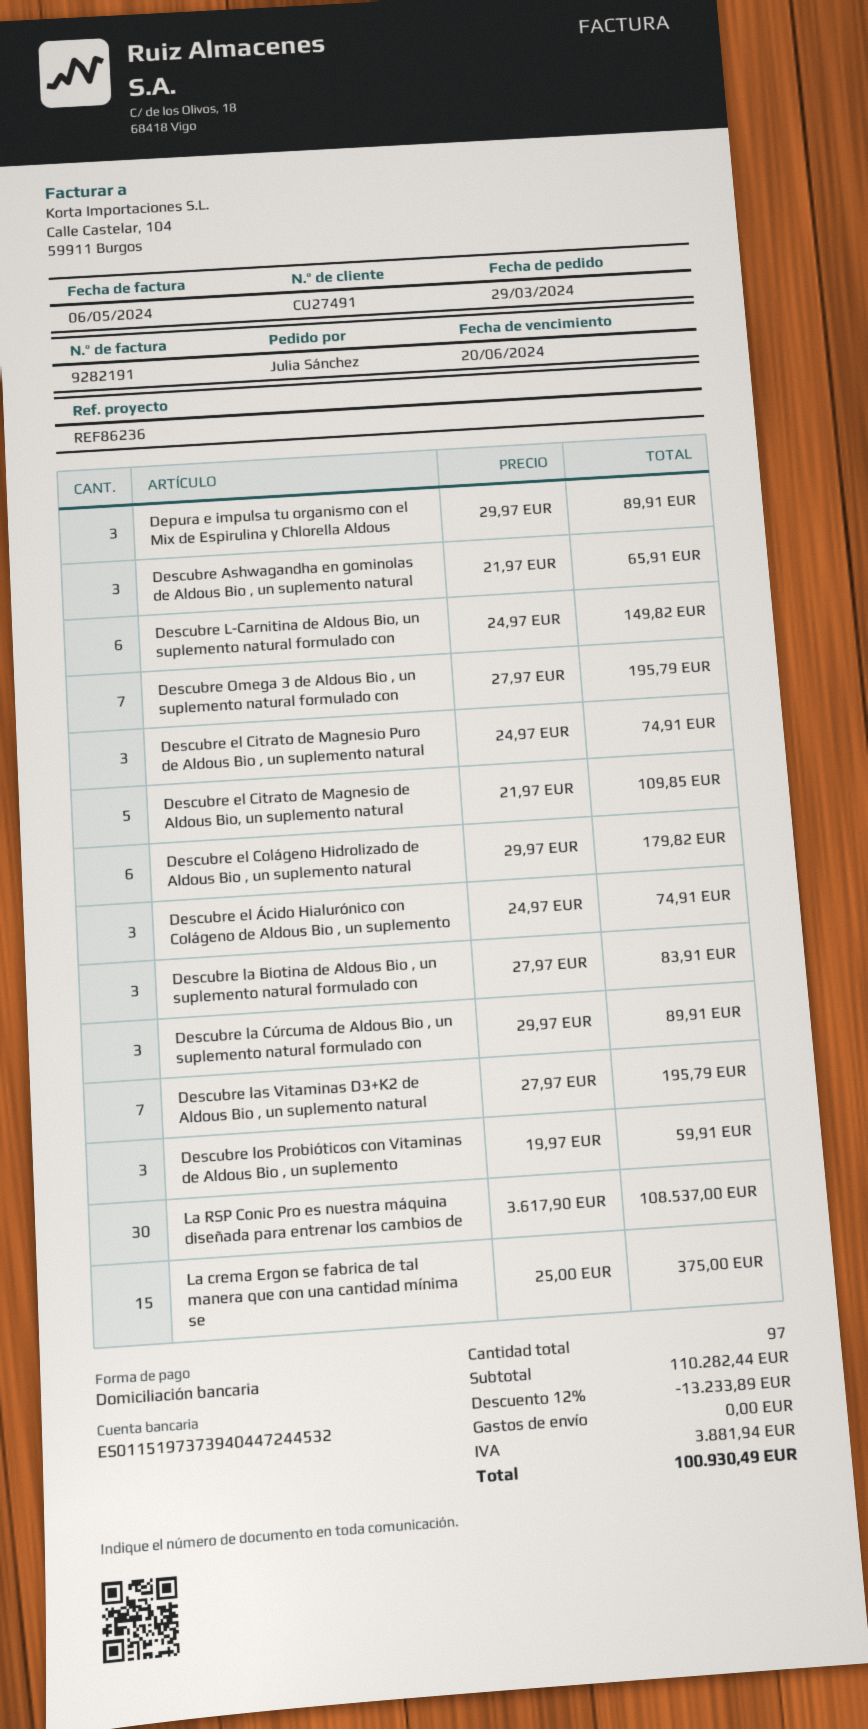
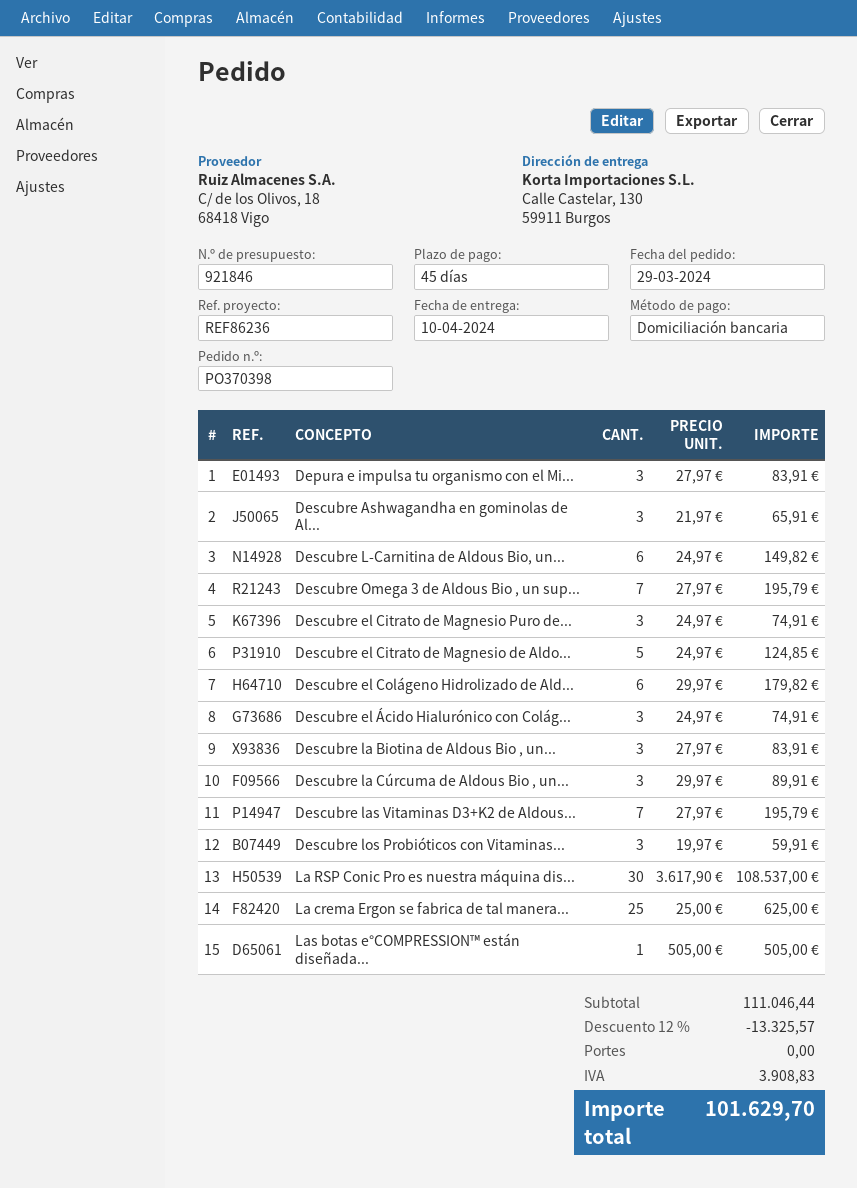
Depura e impulsa tu organismo con el Mix de Espirulina y Chlorella Aldous: 3 x 29.97 = 89.91 -> 3 x 27.97 = 83.91
Descubre el Citrato de Magnesio de Aldous Bio, un suplemento natural: 5 x 21.97 = 109.85 -> 5 x 24.97 = 124.85
La crema Ergon se fabrica de tal manera que con una cantidad mínima se: 15 x 25.00 = 375.00 -> 25 x 25.00 = 625.00
Las botas e°COMPRESSION™ están diseñada...: none -> 1 x 505.00 = 505.00
subtotal: 110282.44 -> 111046.44
discount: 12% = 13233.89 -> 12% = 13325.57
tax: 3881.94 -> 3908.83
total: 100930.49 -> 101629.70

